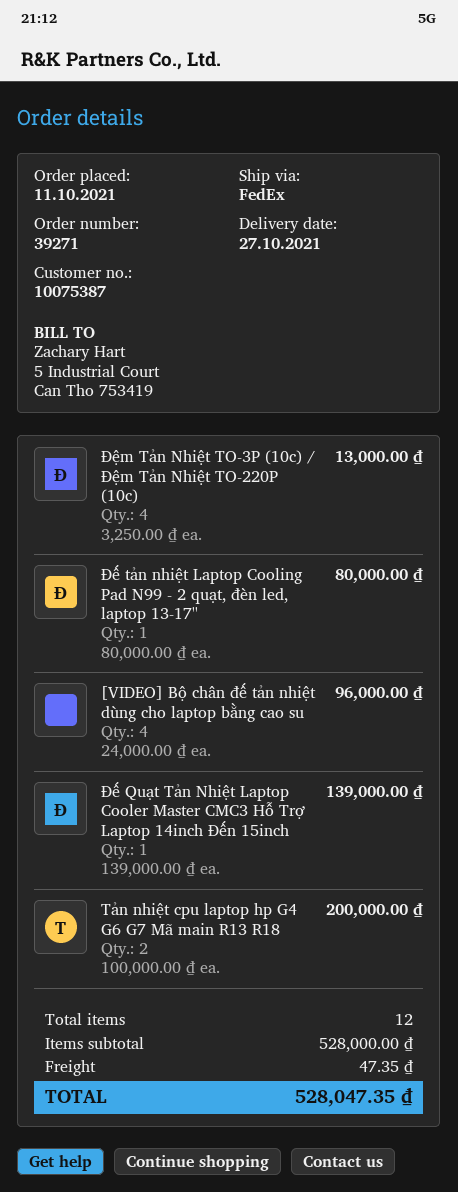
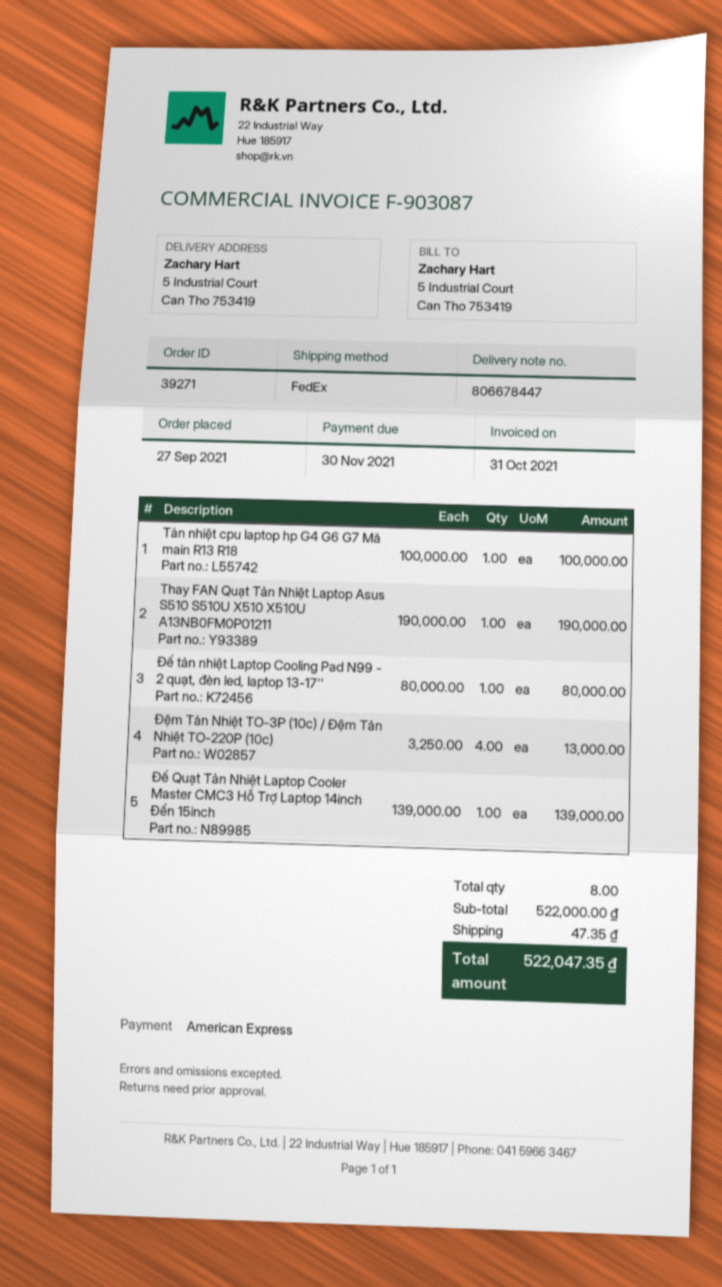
order date: 2021-10-11 -> 2021-09-27
[VIDEO] Bộ chân đế tản nhiệt dùng cho laptop bằng cao su: 4 x 24000.00 = 96000.00 -> none
Tản nhiệt cpu laptop hp G4 G6 G7 Mã main R13 R18: 2 x 100000.00 = 200000.00 -> 1 x 100000.00 = 100000.00
Thay FAN Quạt Tản Nhiệt Laptop Asus S510 S510U X510 X510U A13NB0FM0P01211: none -> 1 x 190000.00 = 190000.00
total quantity: 12 -> 8
subtotal: 528000.00 -> 522000.00
total: 528047.35 -> 522047.35

